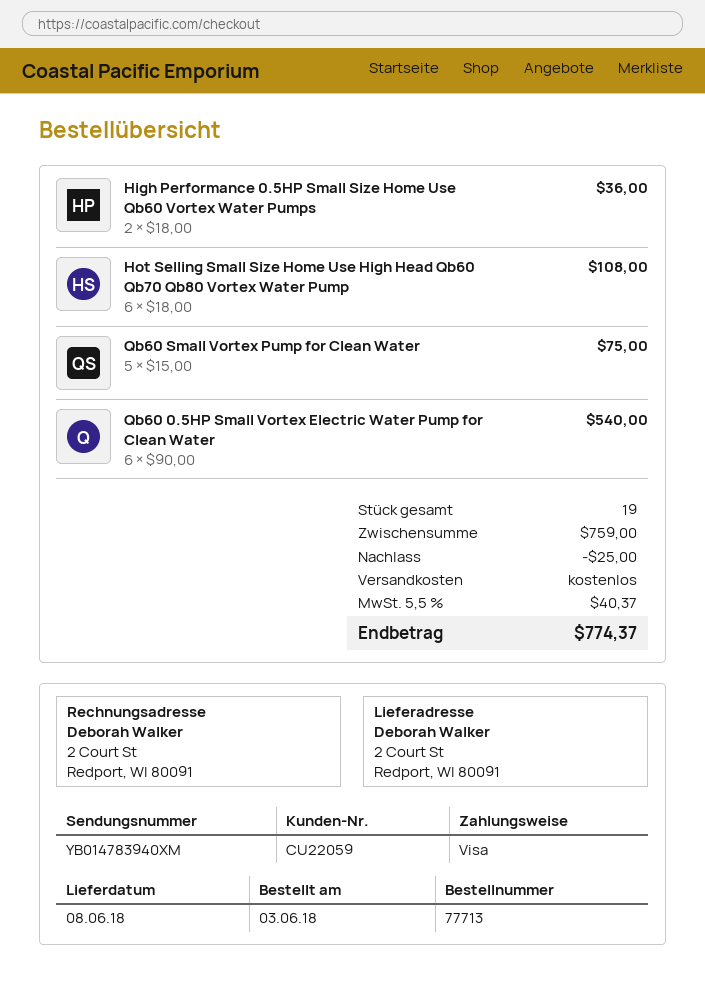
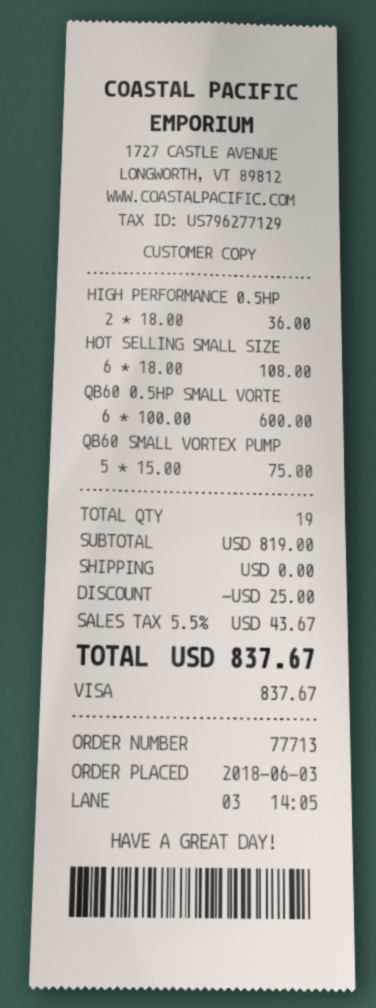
Qb60 0.5HP Small Vortex Electric Water Pump for Clean Water: 6 x 90.00 = 540.00 -> 6 x 100.00 = 600.00
subtotal: 759.00 -> 819.00
tax: 5.5% = 40.37 -> 5.5% = 43.67
total: 774.37 -> 837.67

